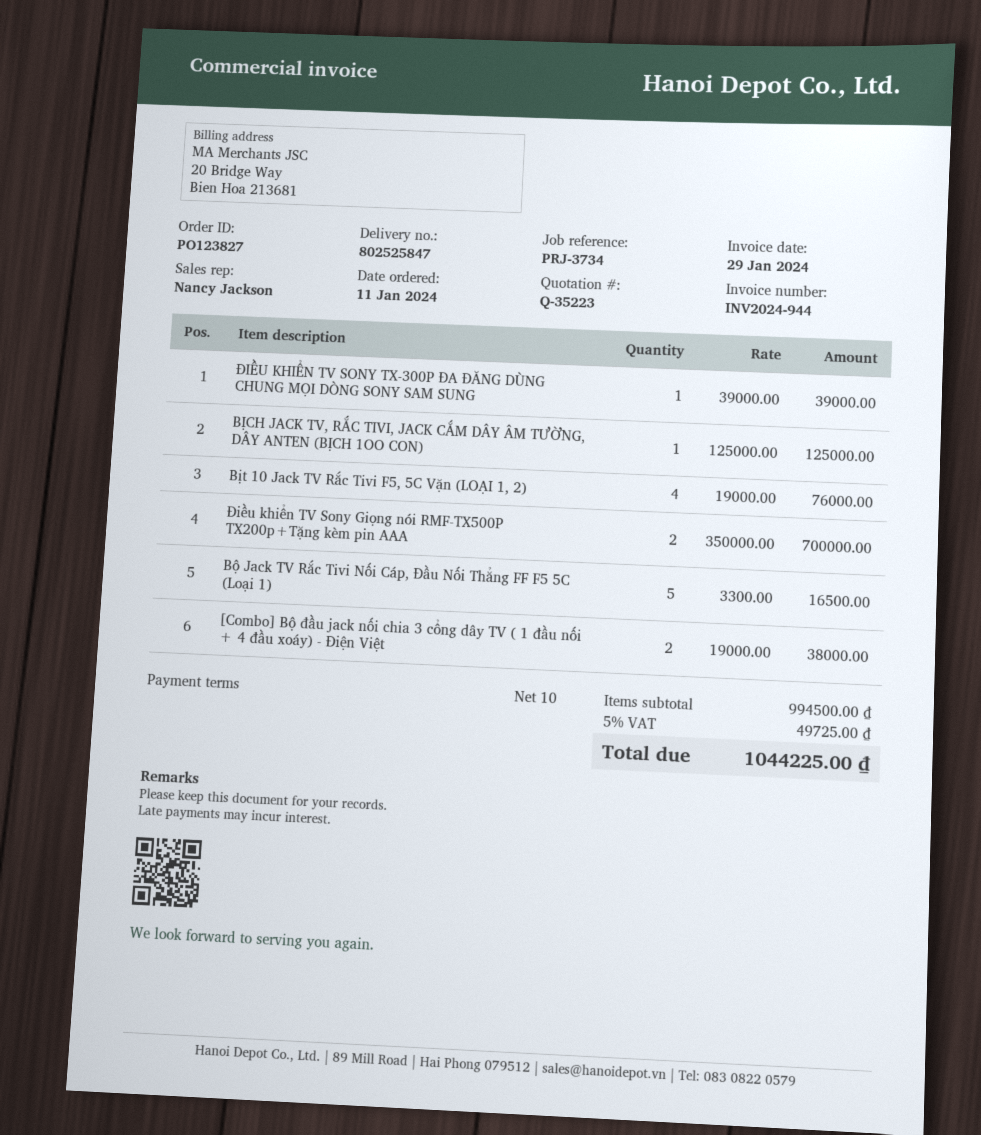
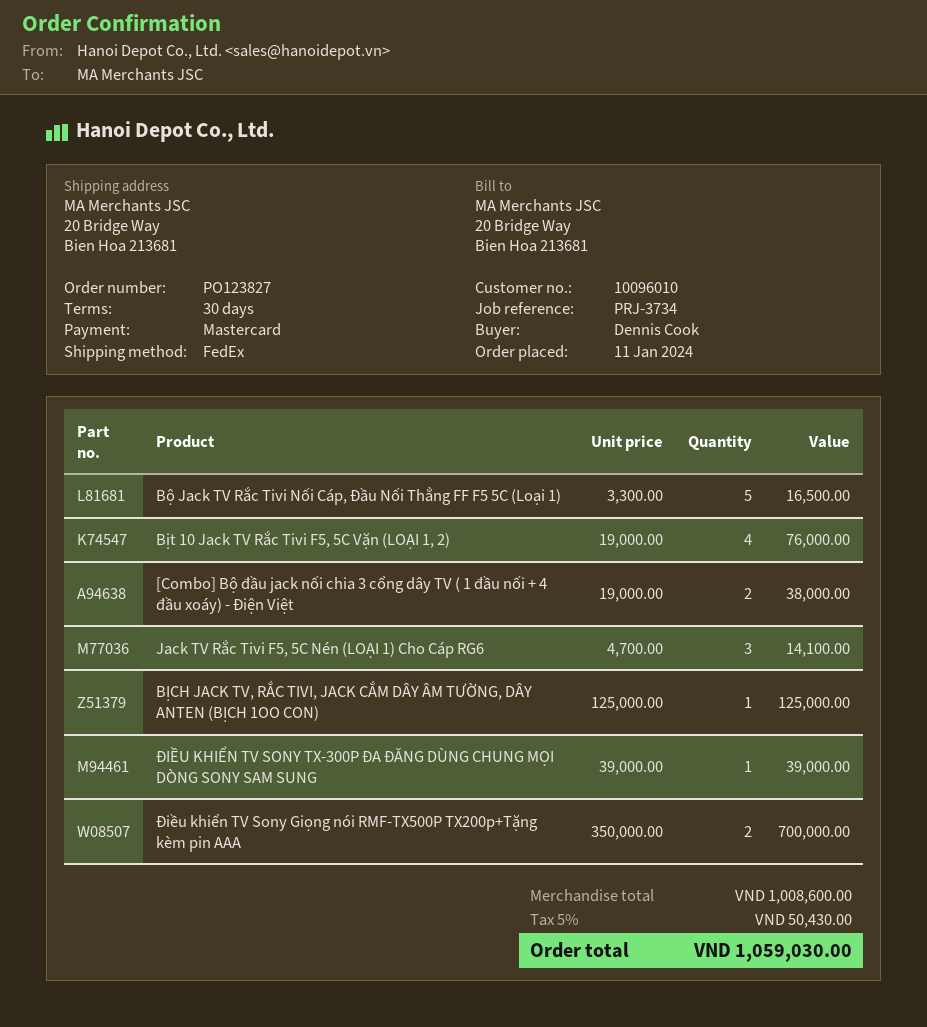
payment terms: 10 days -> 30 days
Jack TV Rắc Tivi F5, 5C Nén (LOẠI 1) Cho Cáp RG6: none -> 3 x 4700.00 = 14100.00
subtotal: 994500.00 -> 1008600.00
tax: 5% = 49725.00 -> 5% = 50430.00
total: 1044225.00 -> 1059030.00

